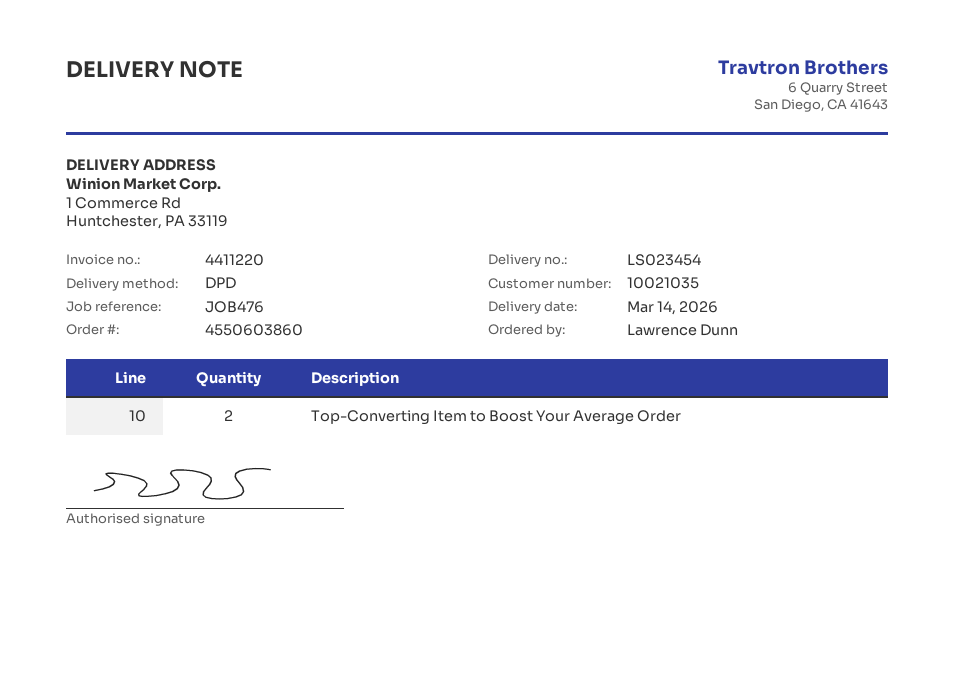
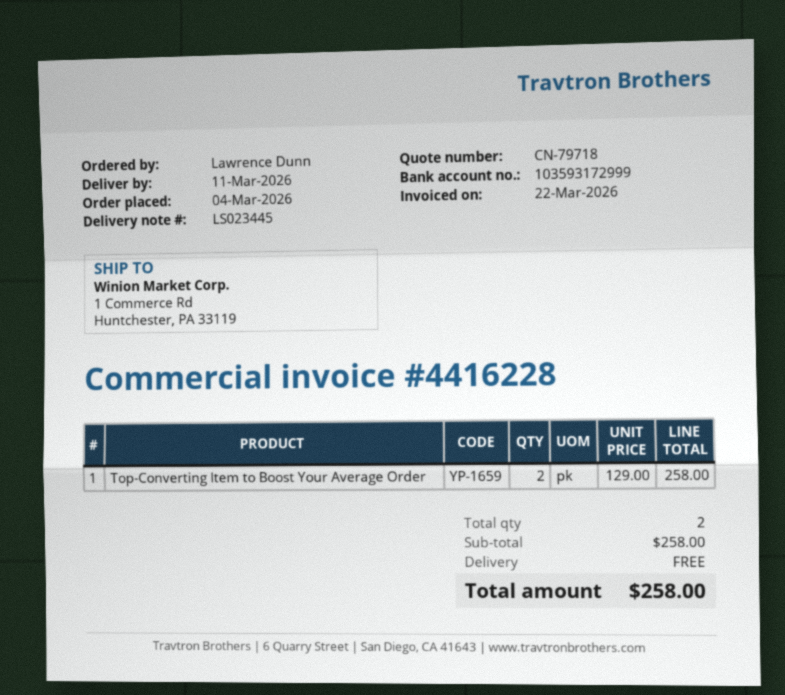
delivery note number: LS023454 -> LS023445
delivery date: 2026-03-14 -> 2026-03-11
invoice number: 4411220 -> 4416228

